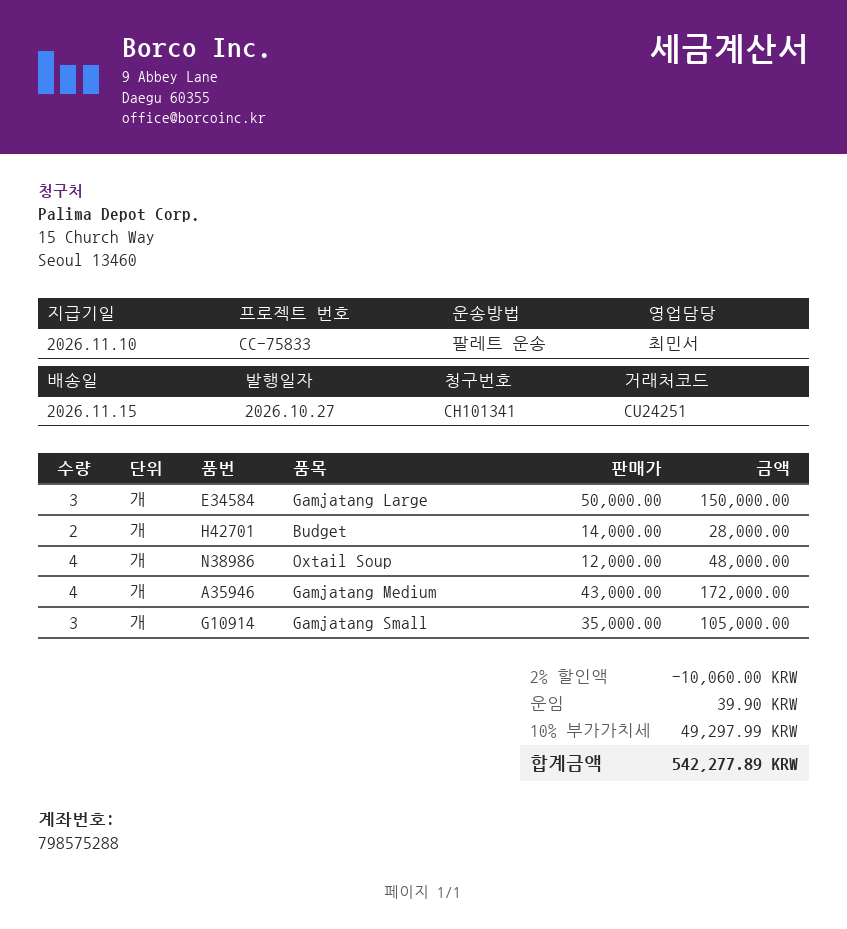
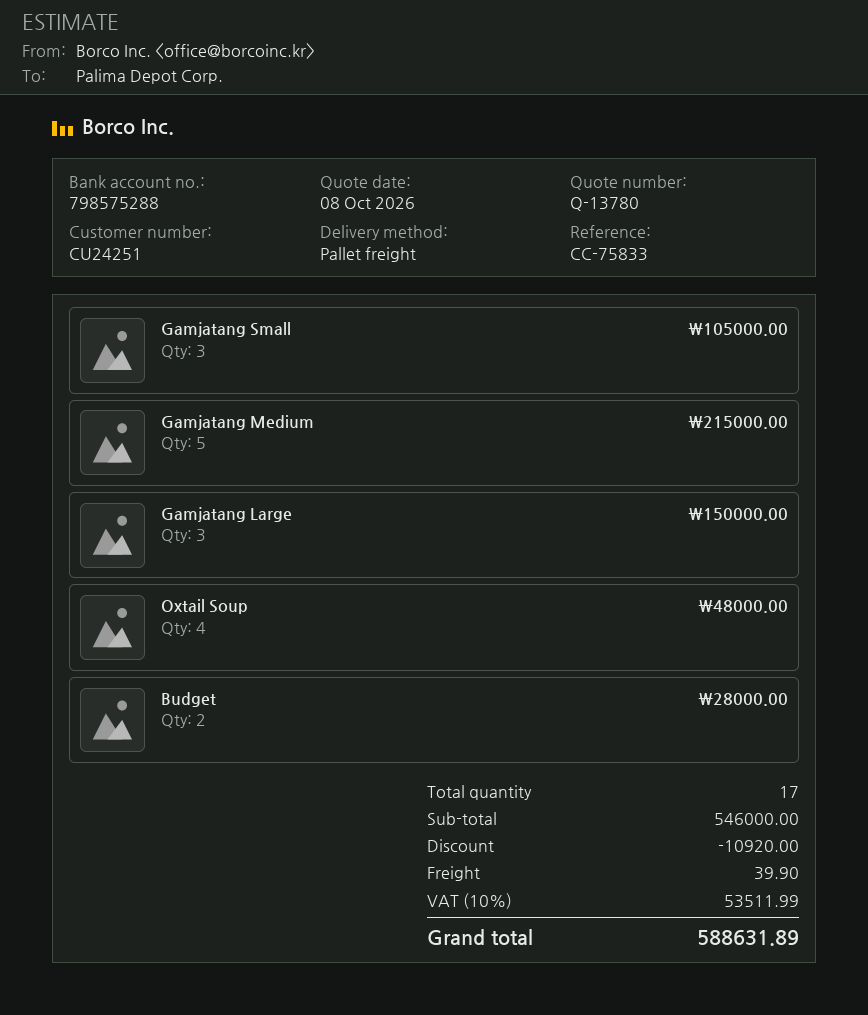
Gamjatang Medium: 4 for 172000.00 -> 5 for 215000.00
discount: 10060.00 -> 10920.00
tax: 10% = 49297.99 -> 10% = 53511.99
total: 542277.89 -> 588631.89

